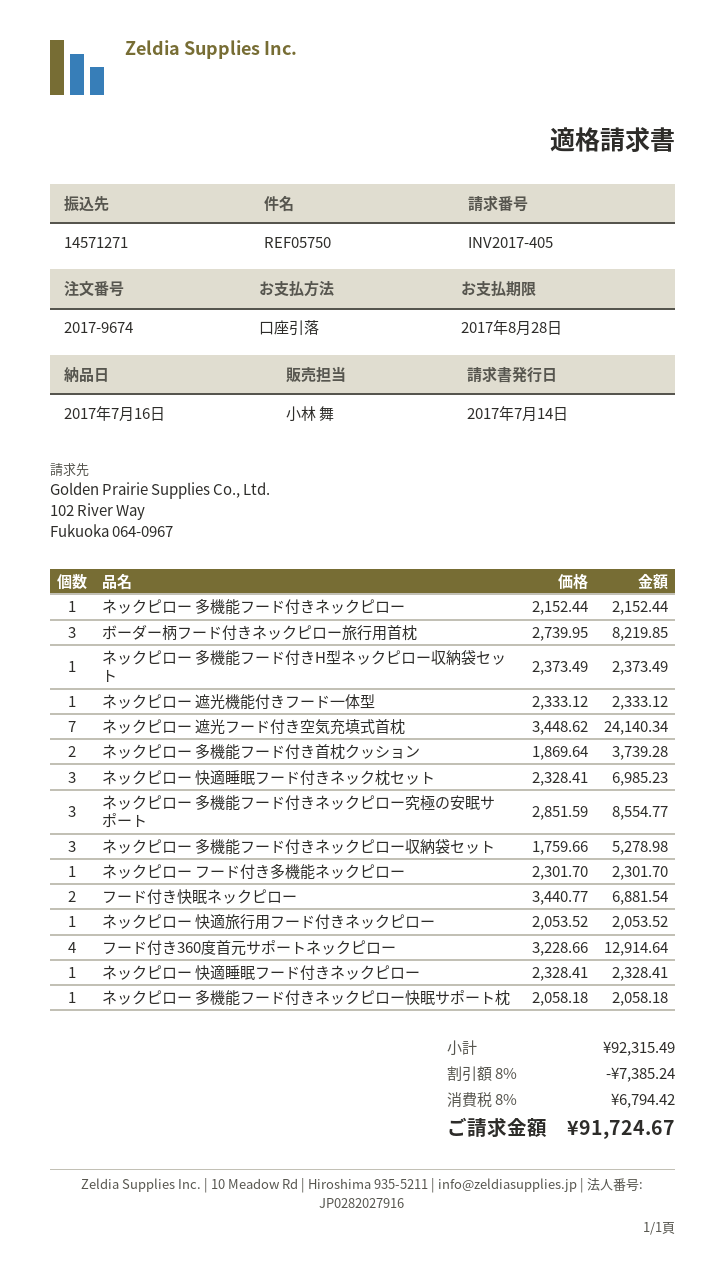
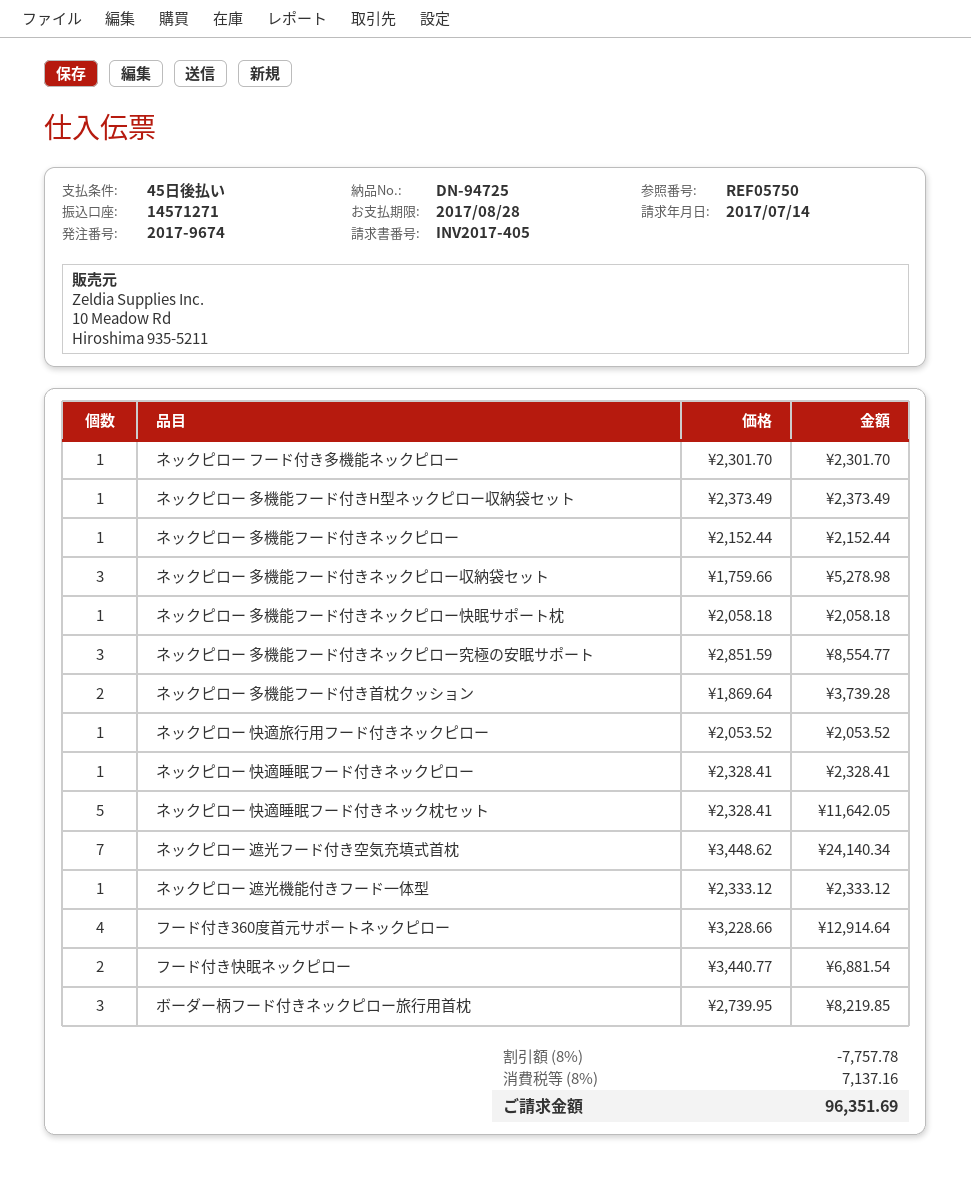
ネックピロー 快適睡眠フード付きネック枕セット: 3 x 2328.41 = 6985.23 -> 5 x 2328.41 = 11642.05
discount: 8% = 7385.24 -> 8% = 7757.78
tax: 8% = 6794.42 -> 8% = 7137.16
total: 91724.67 -> 96351.69

